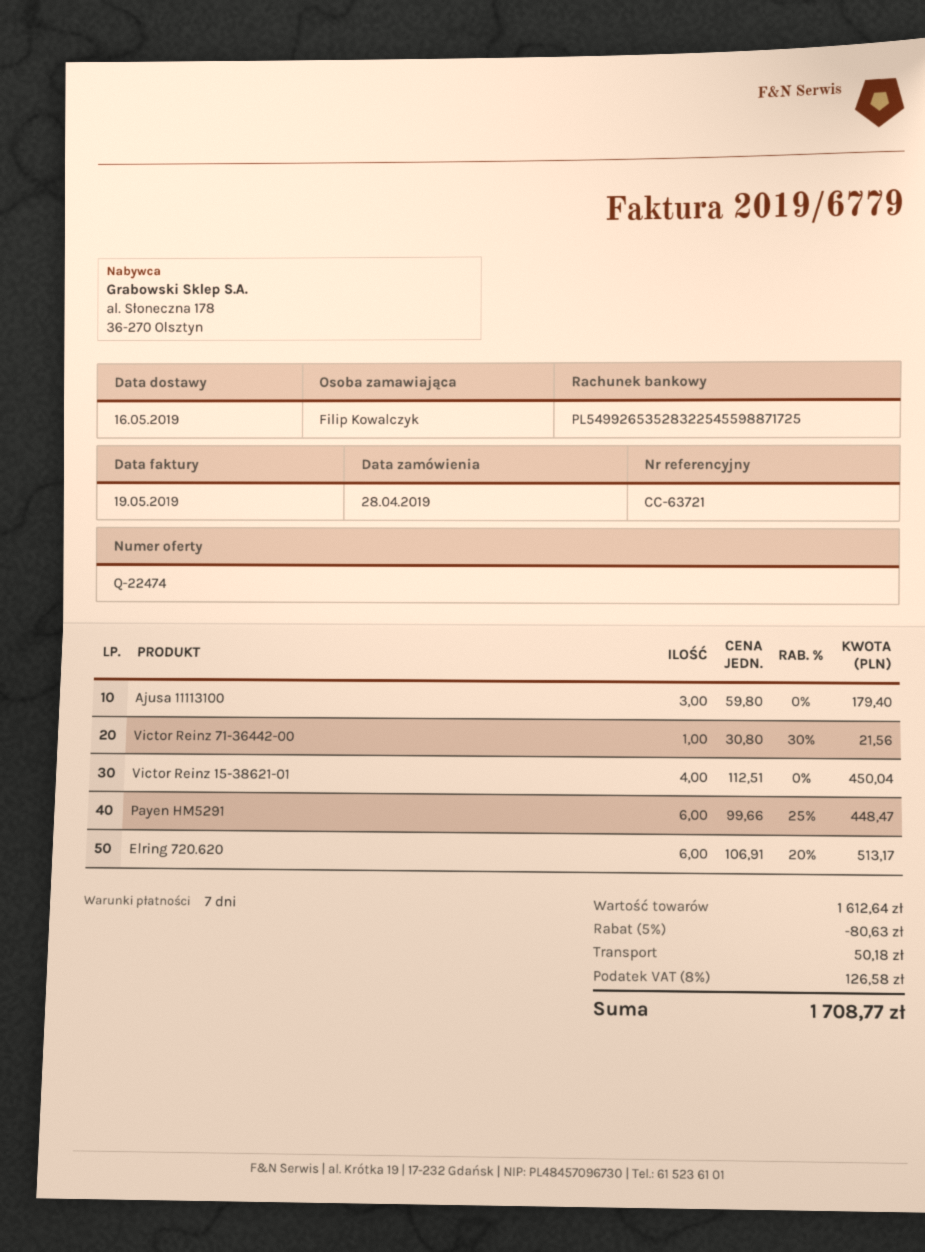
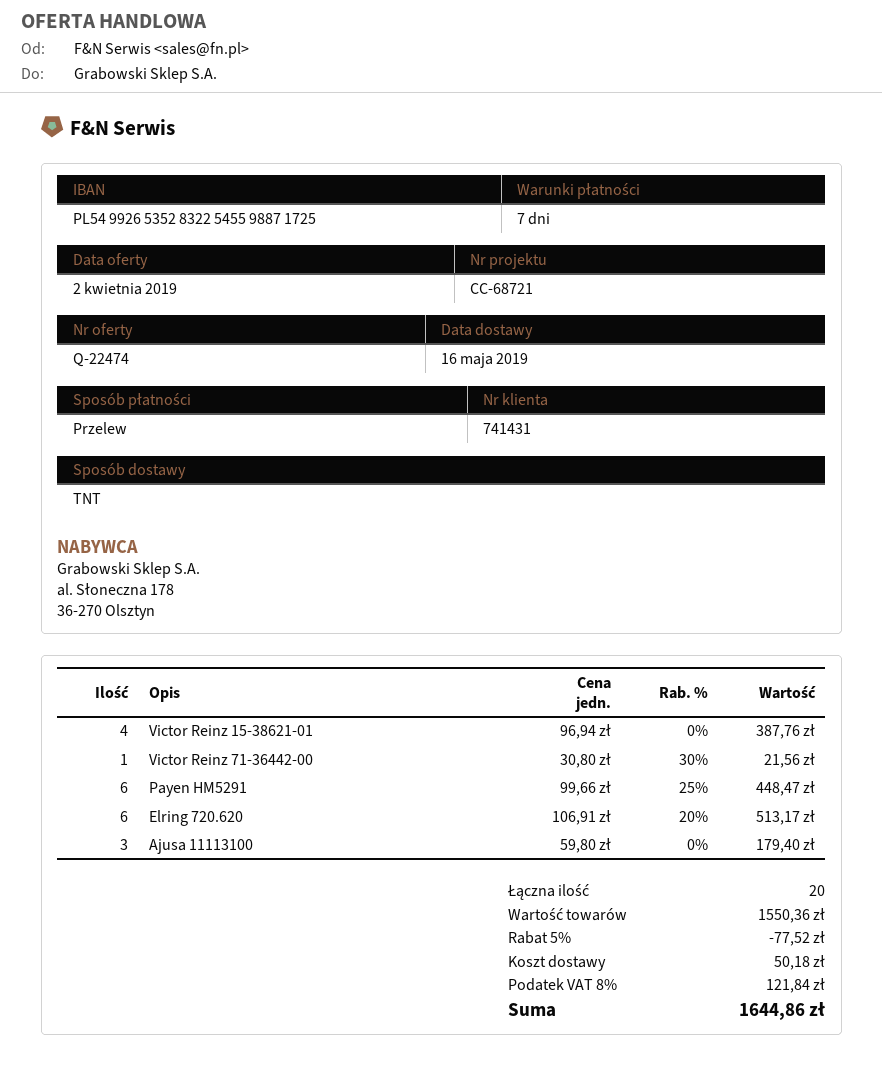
reference: CC-63721 -> CC-68721
Victor Reinz 15-38621-01: 4 x 112.51 = 450.04 -> 4 x 96.94 = 387.76
subtotal: 1612.64 -> 1550.36
discount: 5% = 80.63 -> 5% = 77.52
tax: 8% = 126.58 -> 8% = 121.84
total: 1708.77 -> 1644.86

